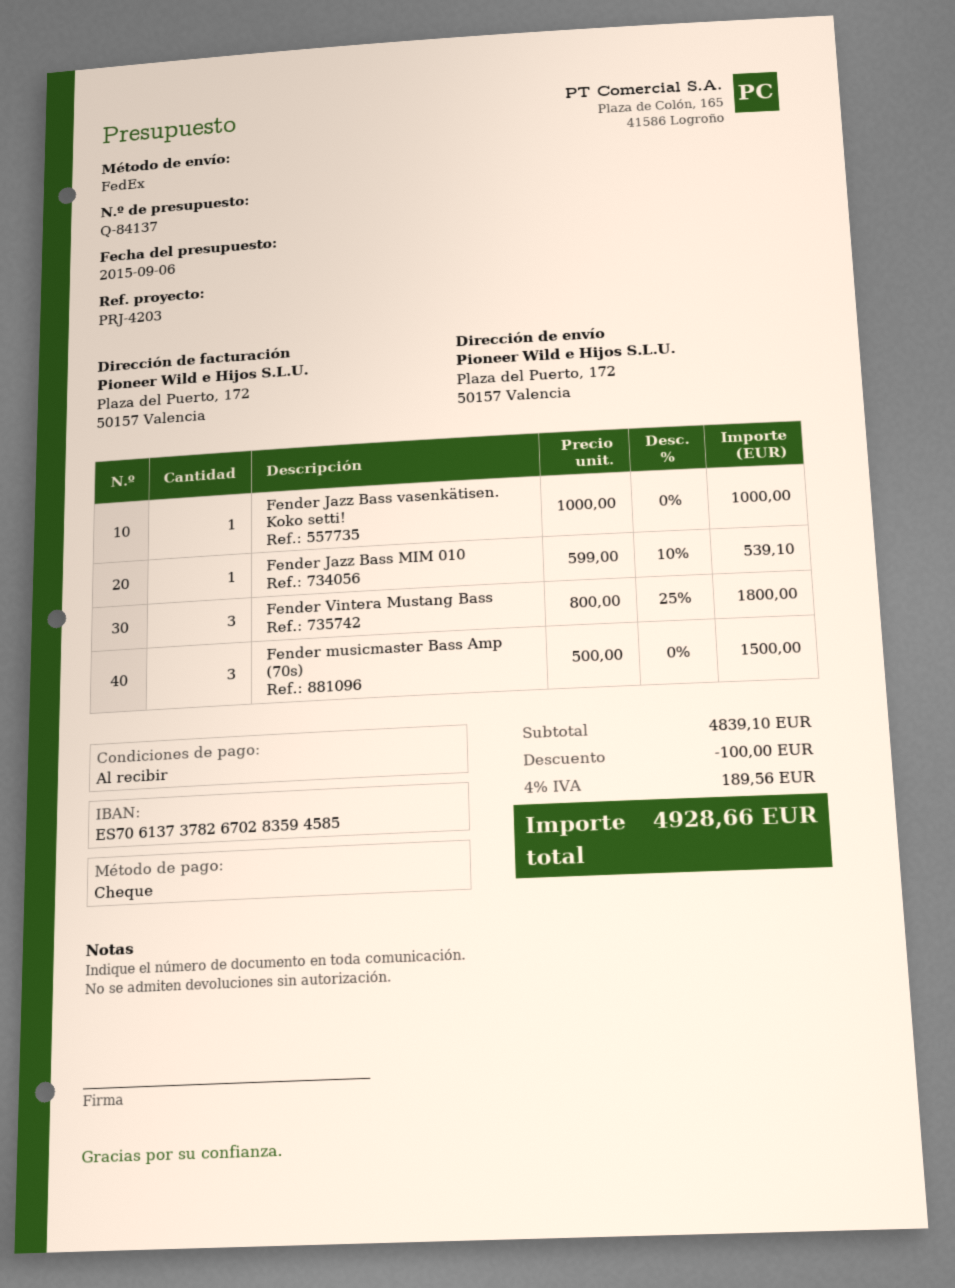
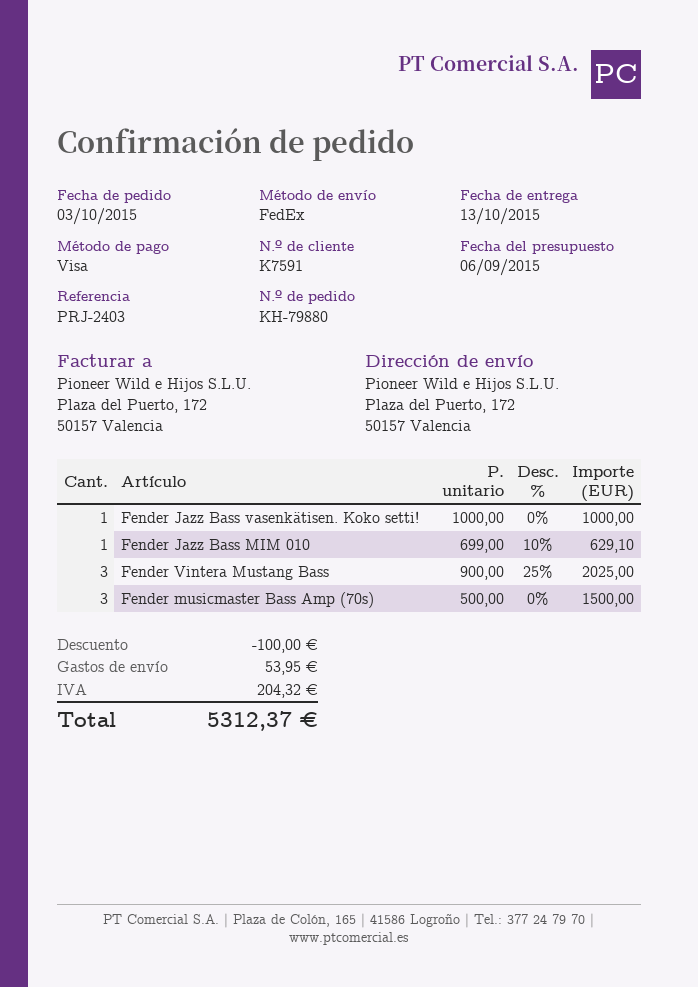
reference: PRJ-4203 -> PRJ-2403
payment method: cheque -> Visa
Fender Jazz Bass MIM 010: 1 x 599.00 - 10% = 539.10 -> 1 x 699.00 - 10% = 629.10
Fender Vintera Mustang Bass: 3 x 800.00 - 25% = 1800.00 -> 3 x 900.00 - 25% = 2025.00
shipping: none -> 53.95
tax: 189.56 -> 204.32
total: 4928.66 -> 5312.37

